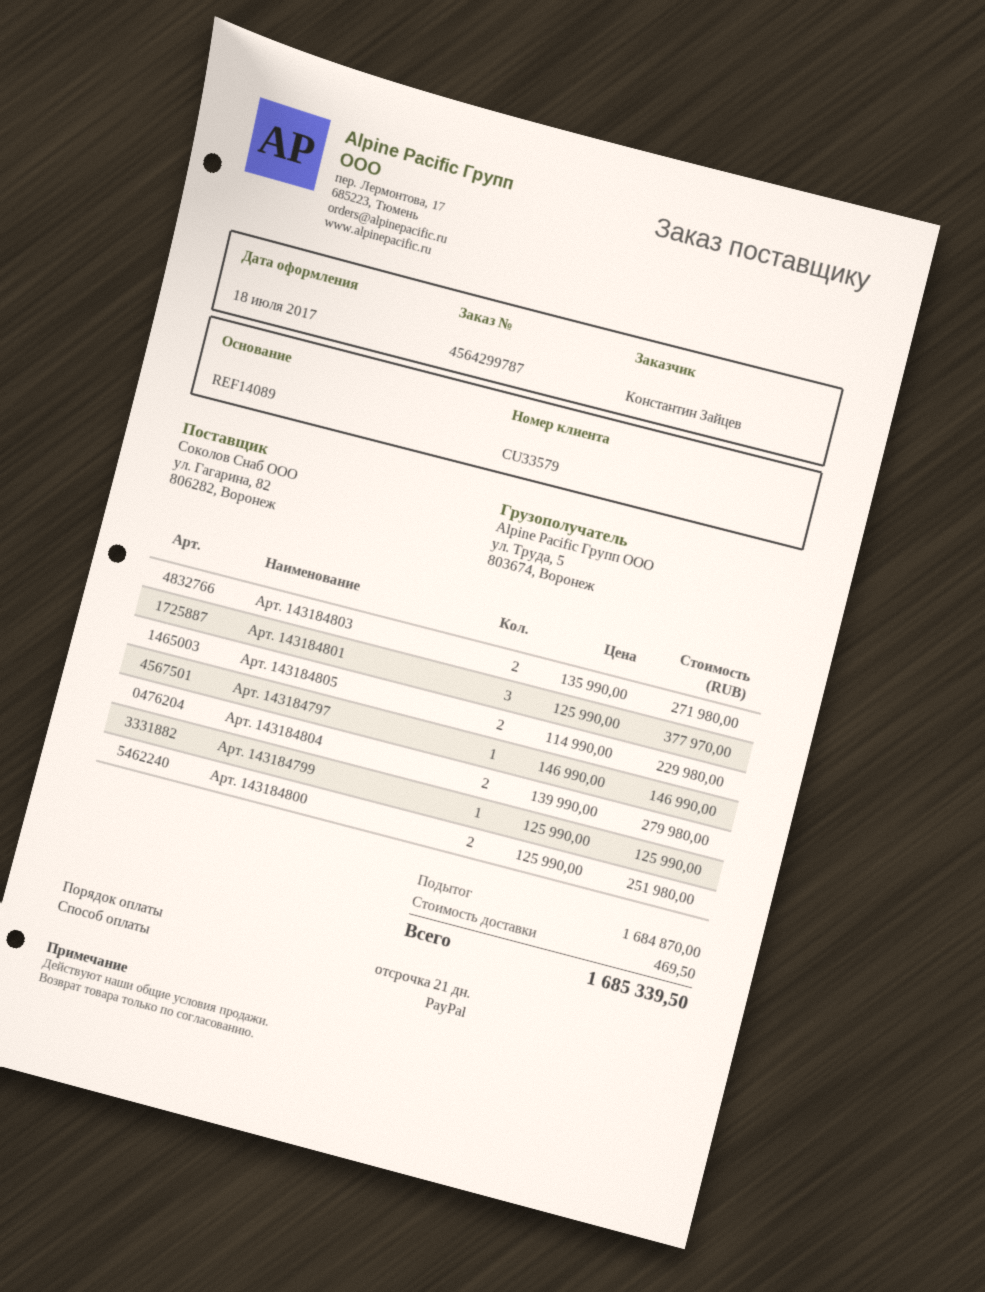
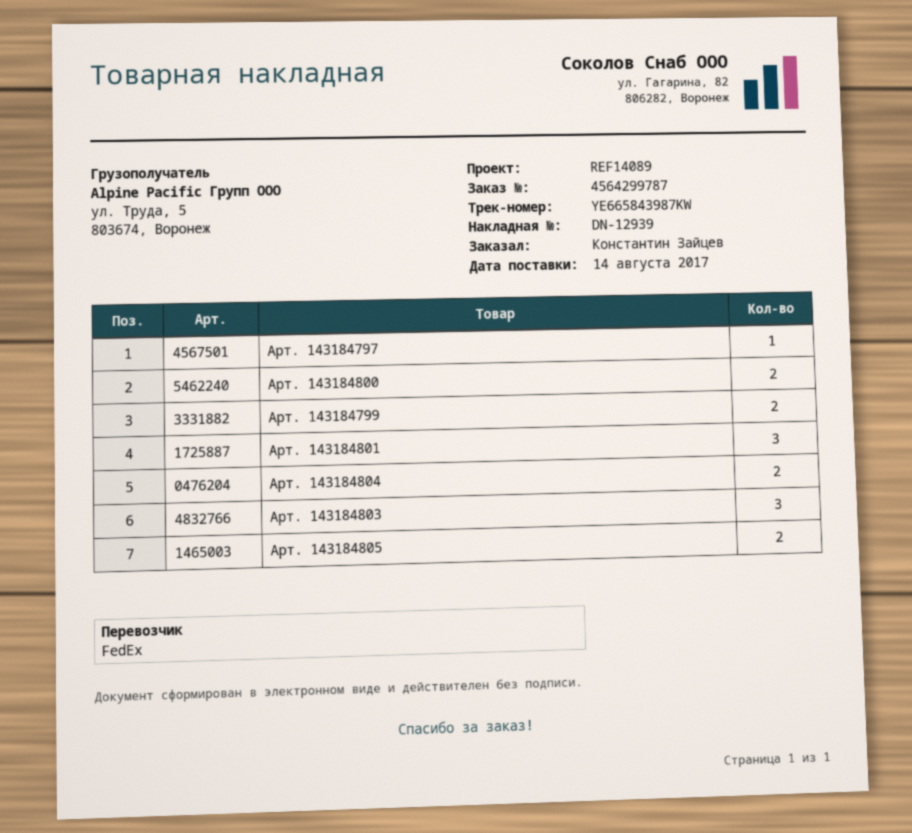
Арт. 143184803: 2 -> 3
Арт. 143184799: 1 -> 2

